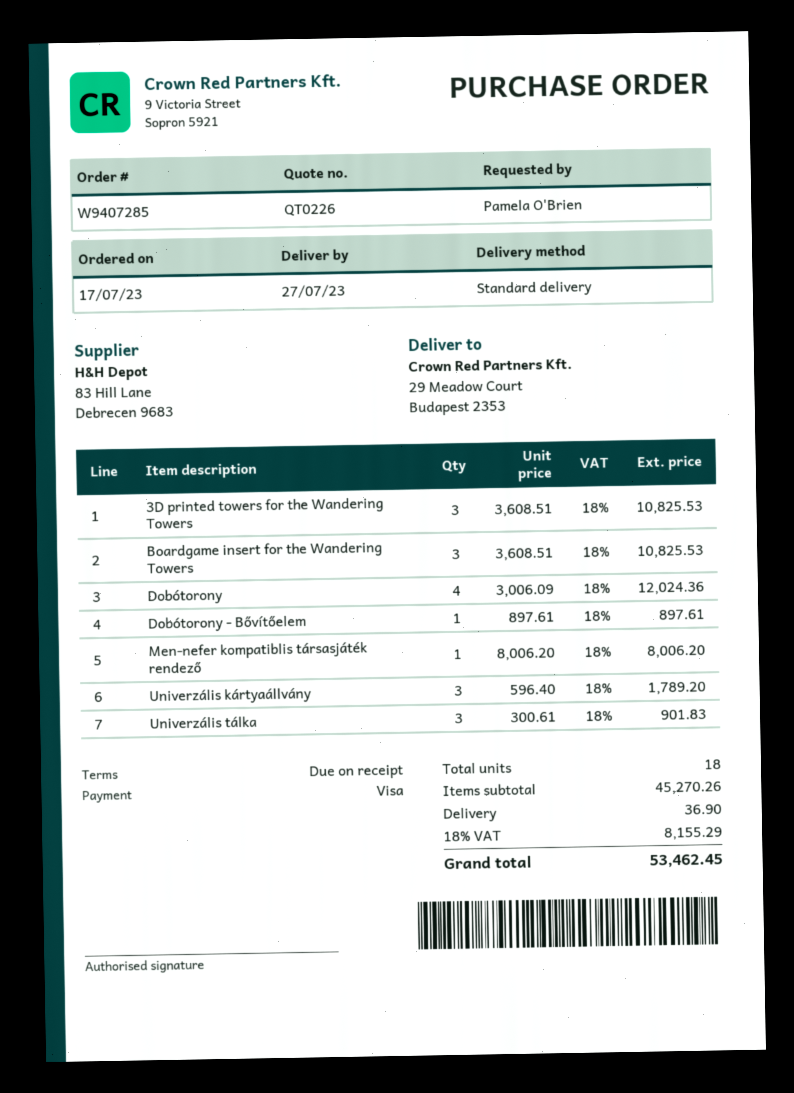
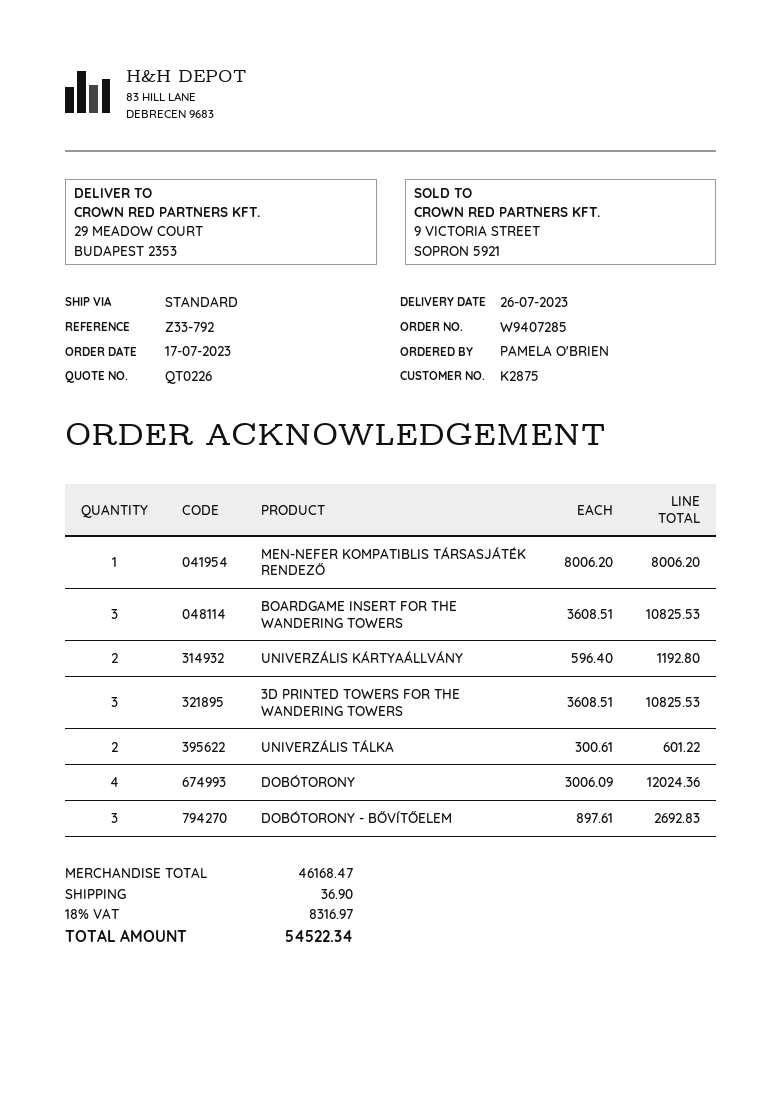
delivery date: 2023-07-27 -> 2023-07-26
Dobótorony - Bővítőelem: 1 x 897.61 = 897.61 -> 3 x 897.61 = 2692.83
Univerzális kártyaállvány: 3 x 596.40 = 1789.20 -> 2 x 596.40 = 1192.80
Univerzális tálka: 3 x 300.61 = 901.83 -> 2 x 300.61 = 601.22
subtotal: 45270.26 -> 46168.47
tax: 18% = 8155.29 -> 18% = 8316.97
total: 53462.45 -> 54522.34

